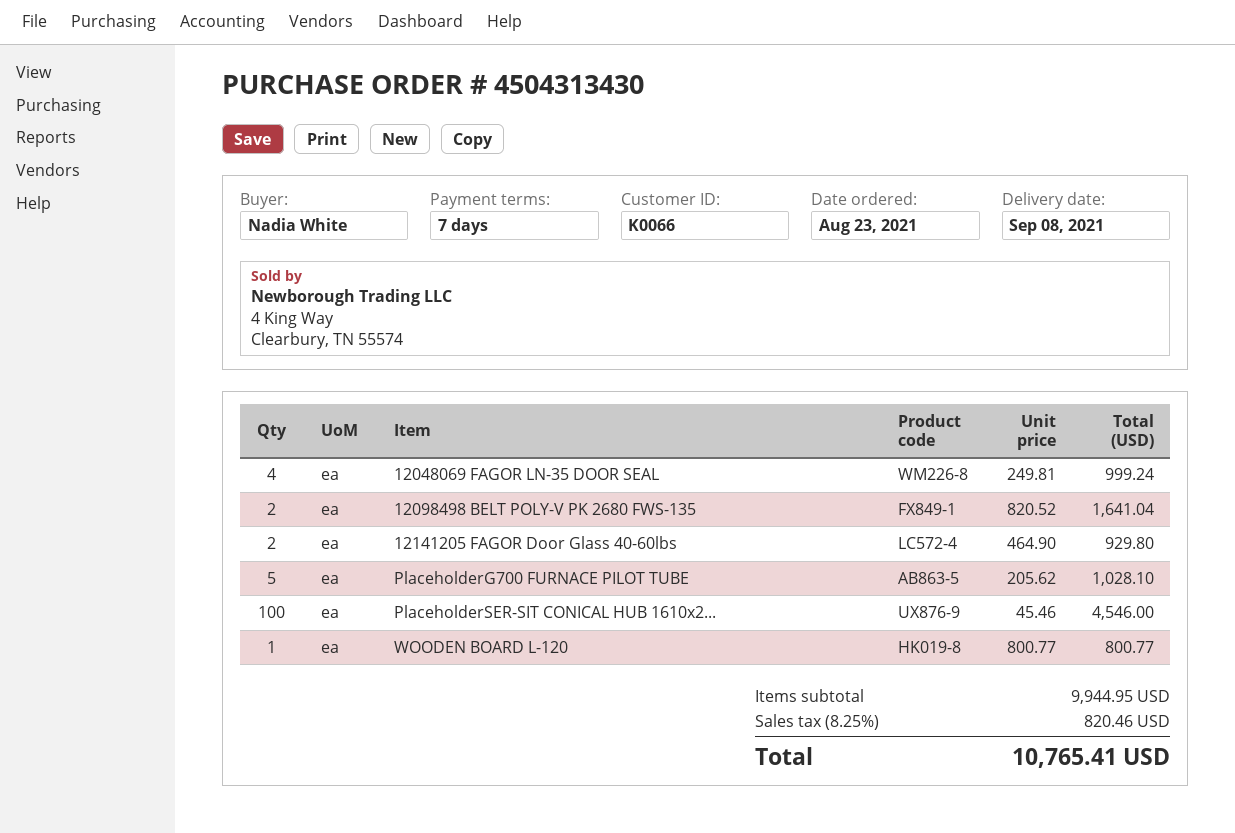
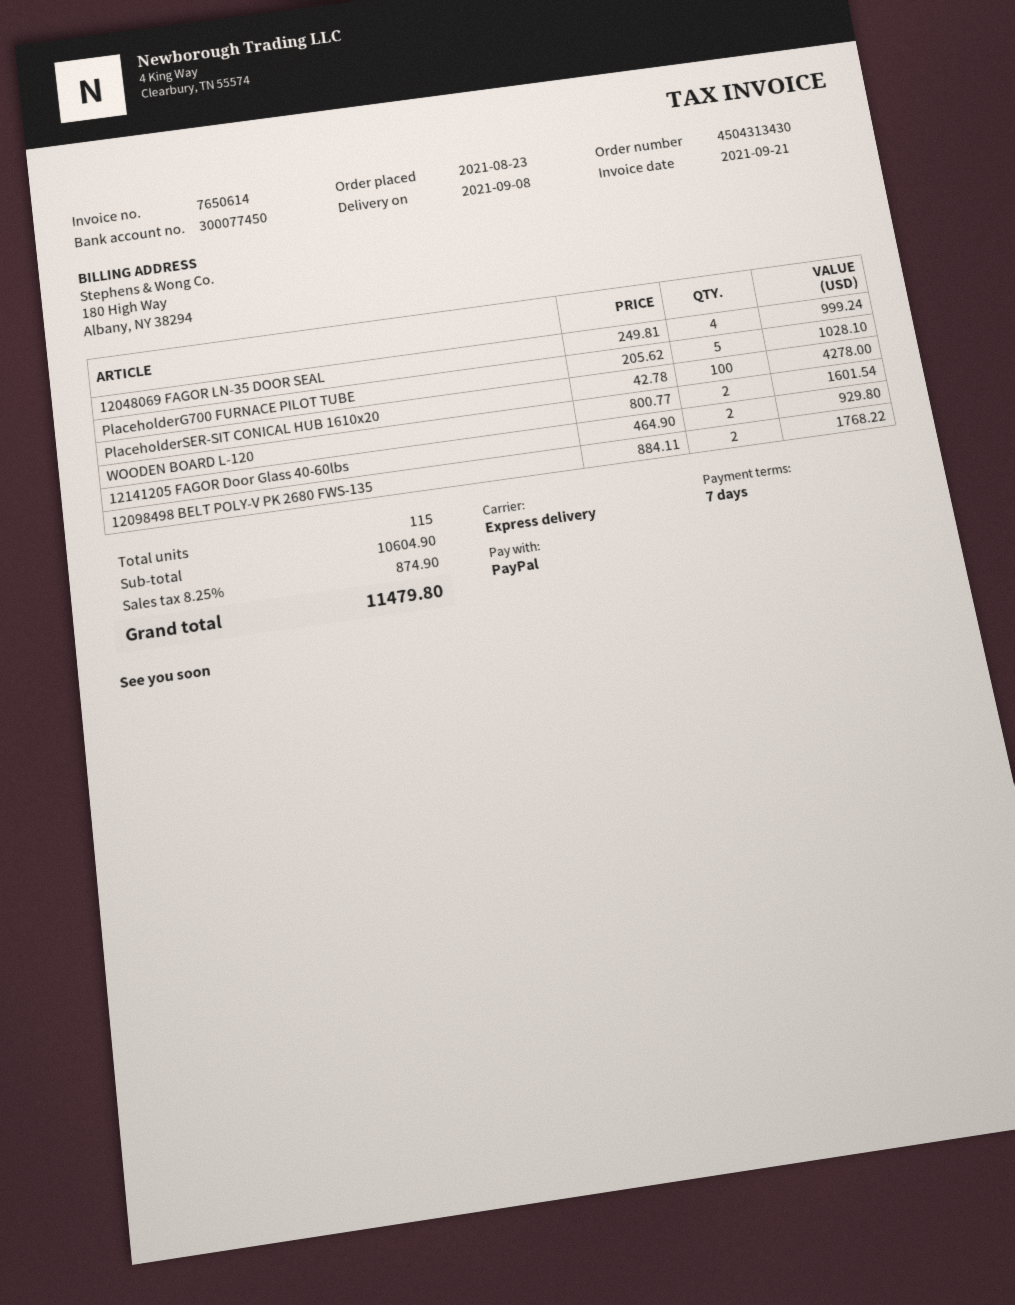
12098498 BELT POLY-V PK 2680 FWS-135: 2 x 820.52 = 1641.04 -> 2 x 884.11 = 1768.22
PlaceholderSER-SIT CONICAL HUB 1610x2...: 100 x 45.46 = 4546.00 -> 100 x 42.78 = 4278.00
WOODEN BOARD L-120: 1 x 800.77 = 800.77 -> 2 x 800.77 = 1601.54
subtotal: 9944.95 -> 10604.90
tax: 8.25% = 820.46 -> 8.25% = 874.90
total: 10765.41 -> 11479.80

